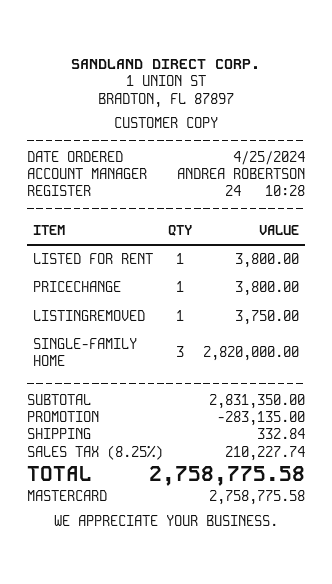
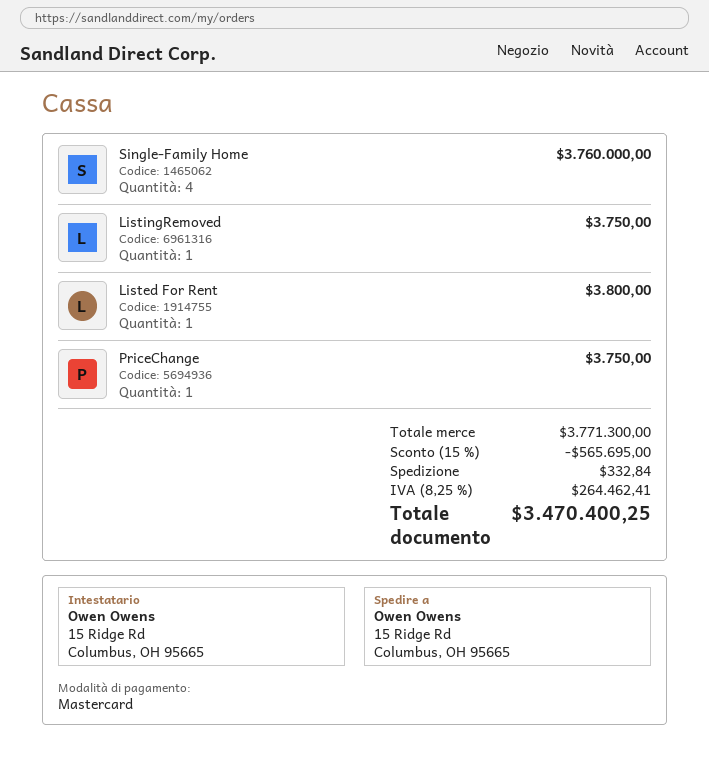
PRICECHANGE: 1 for 3800.00 -> 1 for 3750.00
SINGLE-FAMILY HOME: 3 for 2820000.00 -> 4 for 3760000.00
subtotal: 2831350.00 -> 3771300.00
discount: 283135.00 -> 565695.00
tax: 8.25% = 210227.74 -> 8.25% = 264462.41
total: 2758775.58 -> 3470400.25

